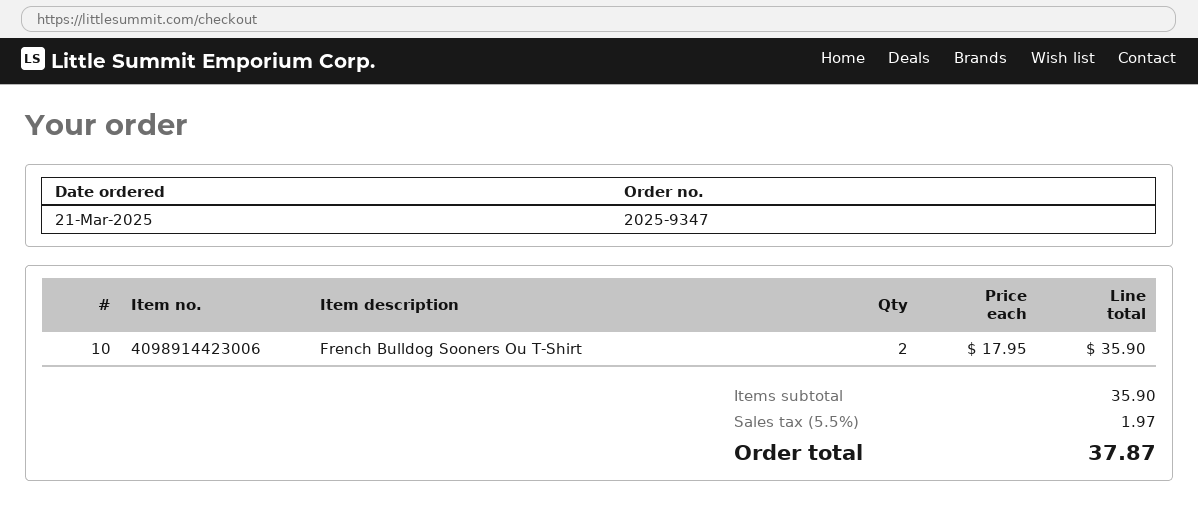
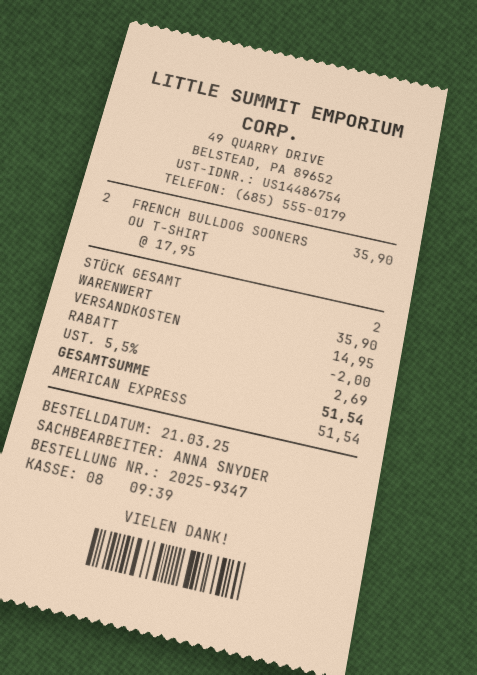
discount: none -> 2.00
shipping: none -> 14.95
tax: 5.5% = 1.97 -> 5.5% = 2.69
total: 37.87 -> 51.54

